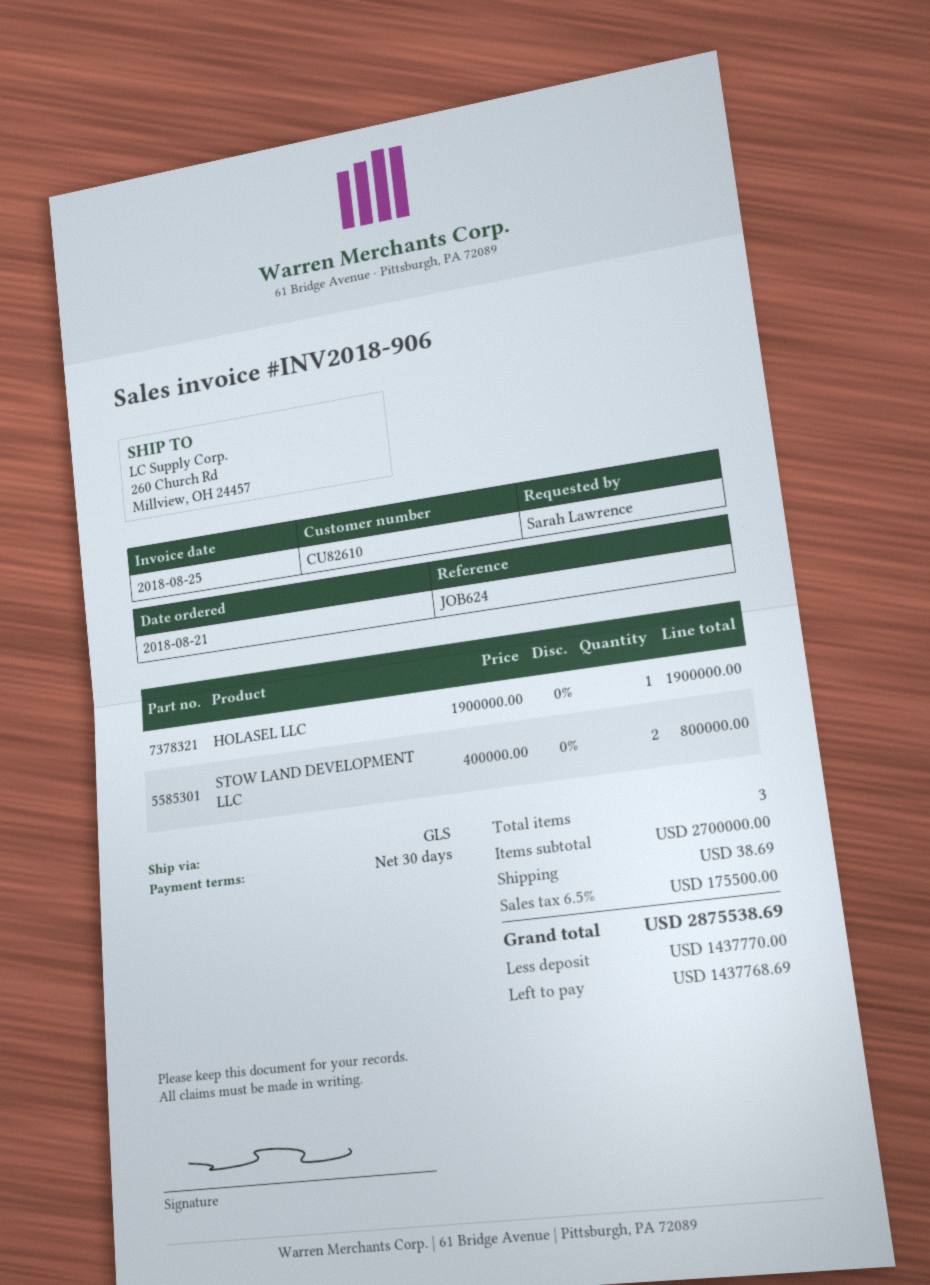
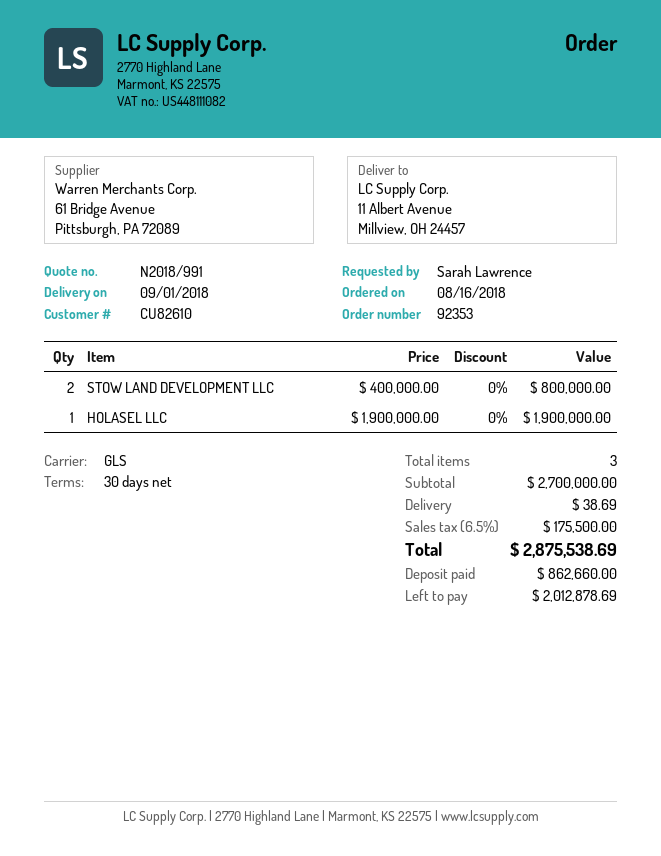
order date: 2018-08-21 -> 2018-08-16
ship to: 260 Church Rd, Millview, OH 24457 -> 11 Albert Avenue, Millview, OH 24457
deposit: 1437770.00 -> 862660.00
balance: 1437768.69 -> 2012878.69

